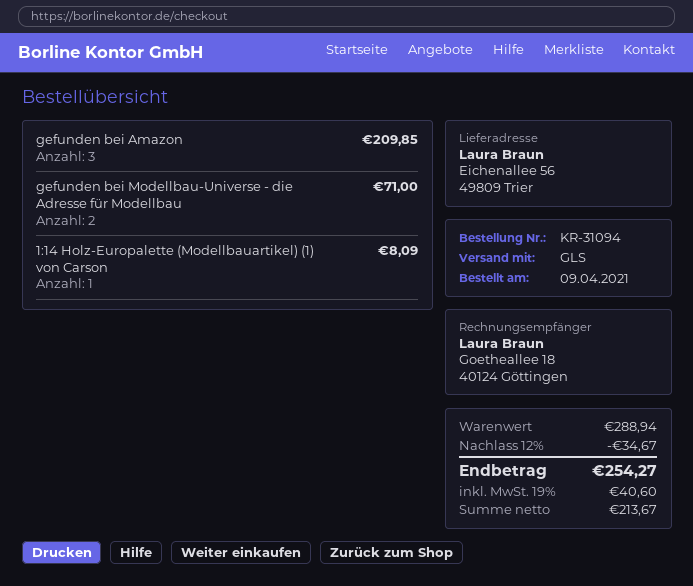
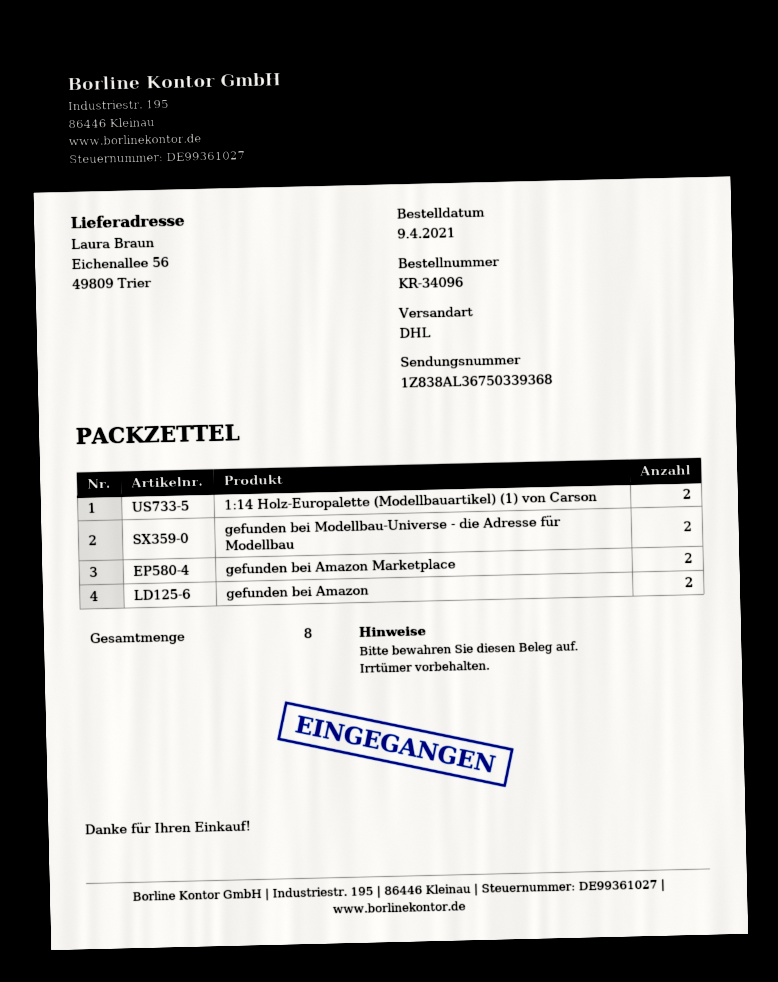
order number: KR-31094 -> KR-34096
shipping method: GLS -> DHL
gefunden bei Amazon: 3 -> 2
1:14 Holz-Europalette (Modellbauartikel) (1) von Carson: 1 -> 2
gefunden bei Amazon Marketplace: none -> 2

